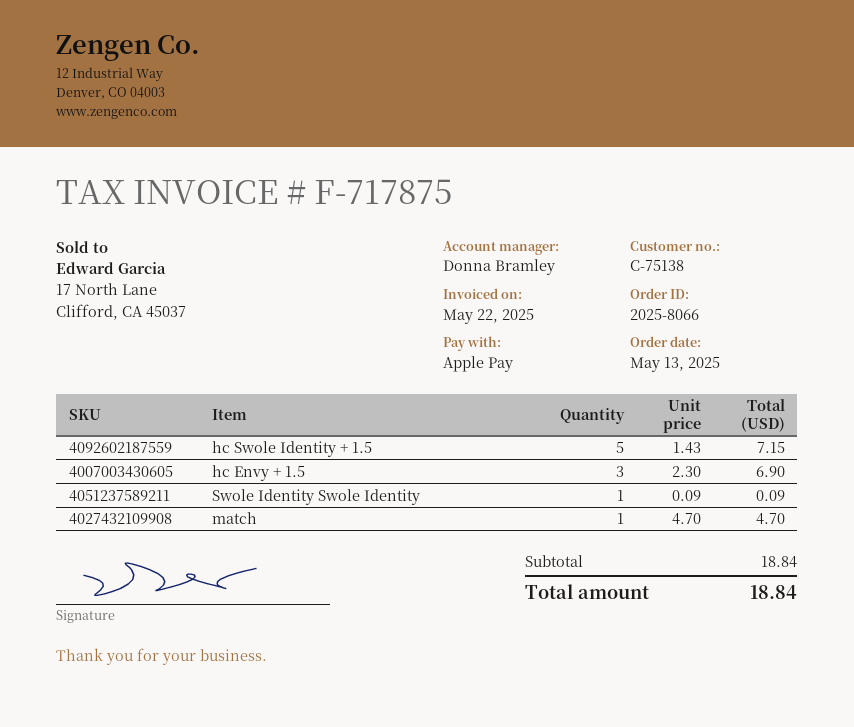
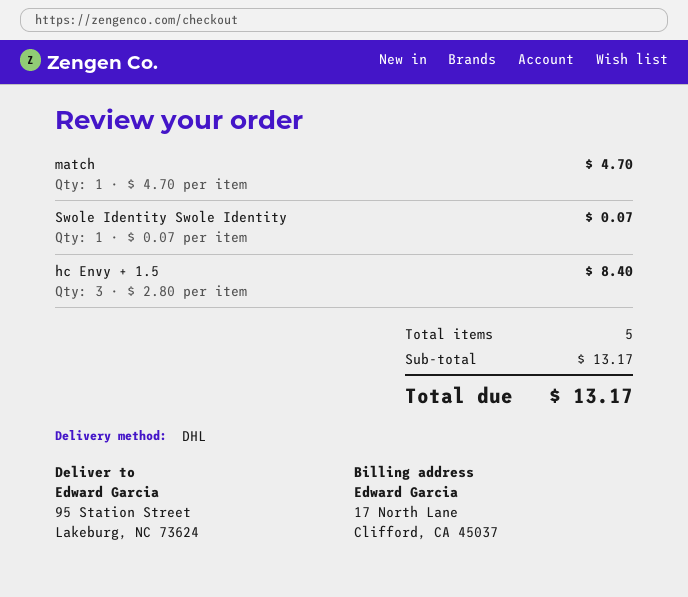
hc Swole Identity + 1.5: 5 x 1.43 = 7.15 -> none
hc Envy + 1.5: 3 x 2.30 = 6.90 -> 3 x 2.80 = 8.40
Swole Identity Swole Identity: 1 x 0.09 = 0.09 -> 1 x 0.07 = 0.07
subtotal: 18.84 -> 13.17
total: 18.84 -> 13.17

